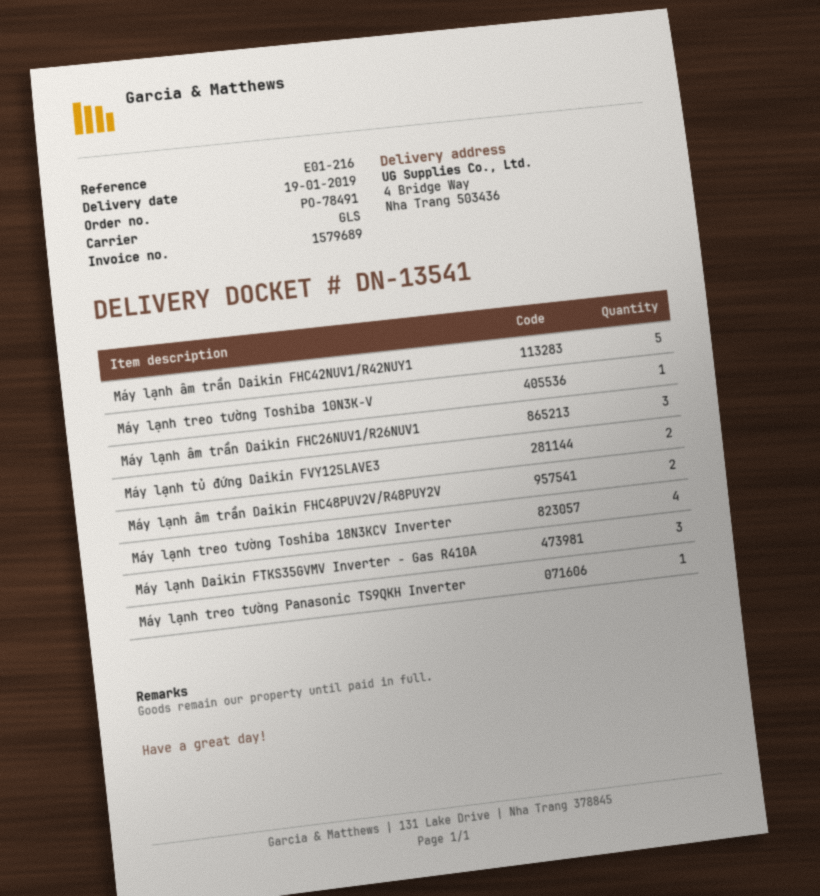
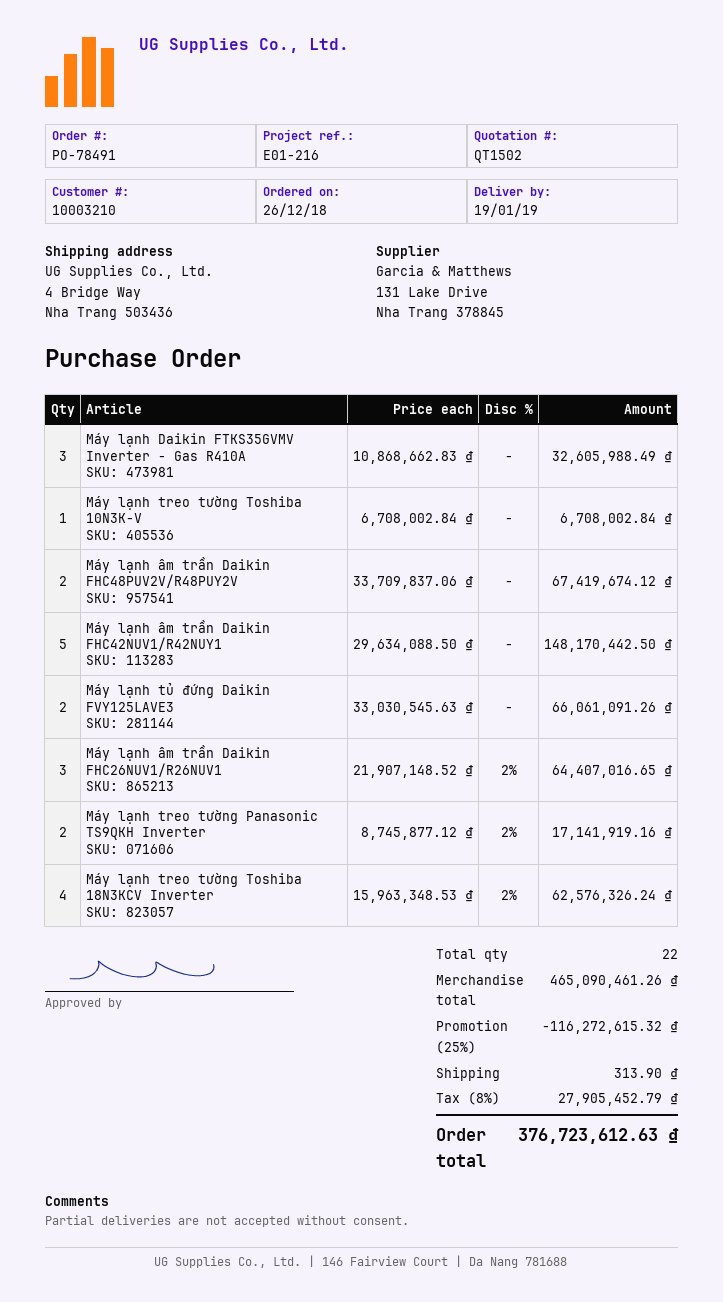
Máy lạnh treo tường Panasonic TS9QKH Inverter: 1 -> 2

